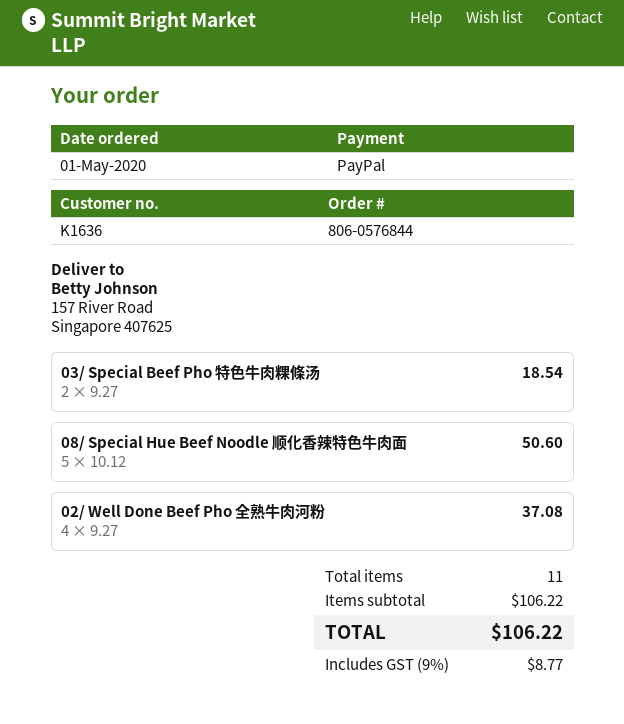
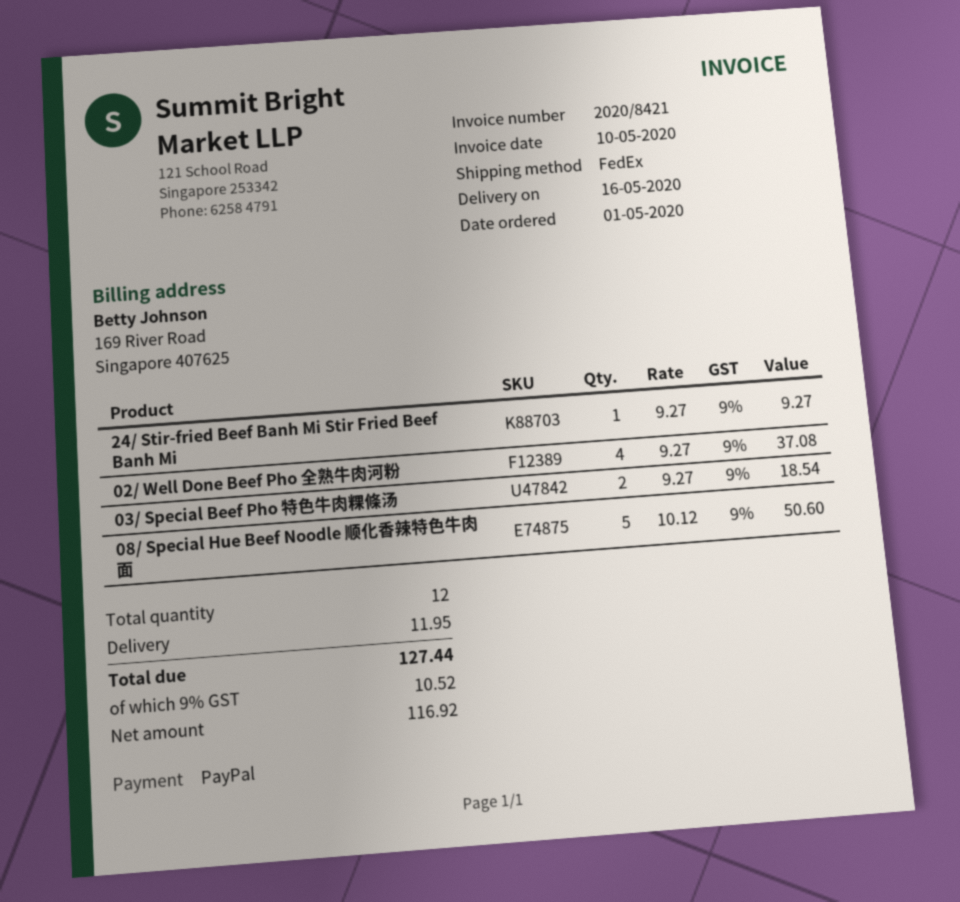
24/ Stir-fried Beef Banh Mi Stir Fried Beef Banh Mi: none -> 1 x 9.27 = 9.27
total quantity: 11 -> 12
shipping: none -> 11.95
tax: 9% = 8.77 -> 9% = 10.52
total: 106.22 -> 127.44

